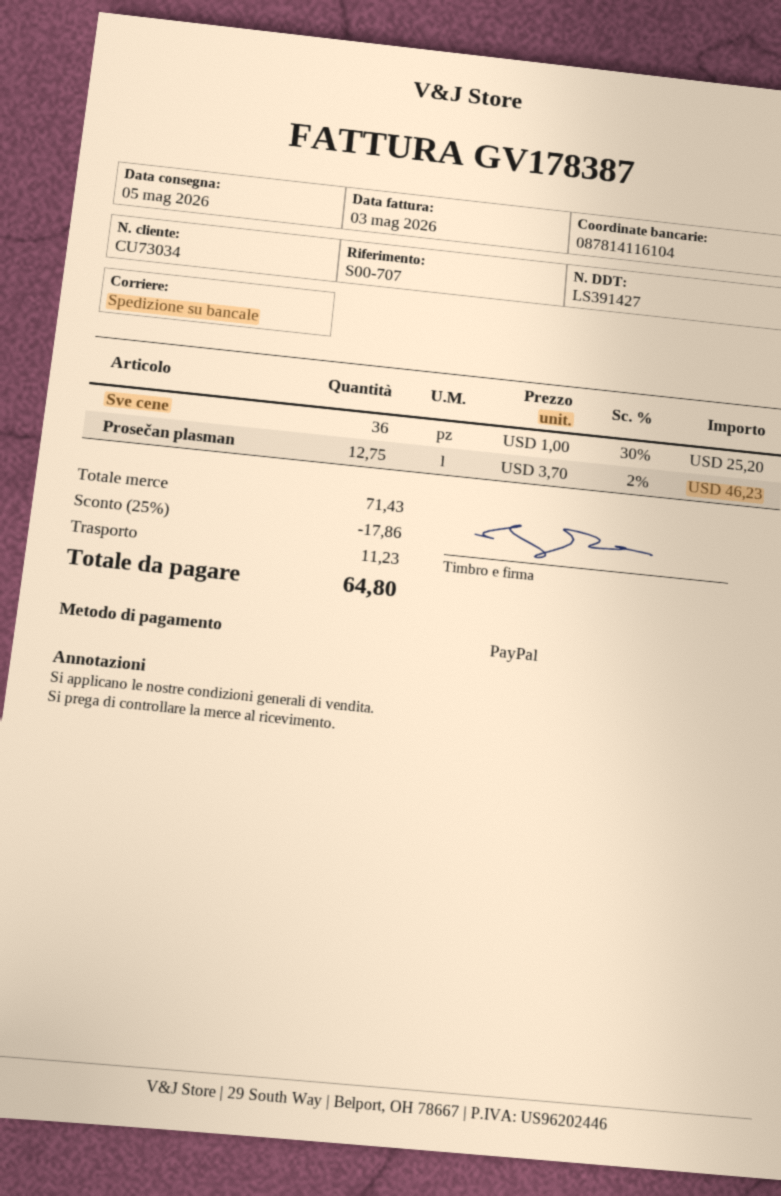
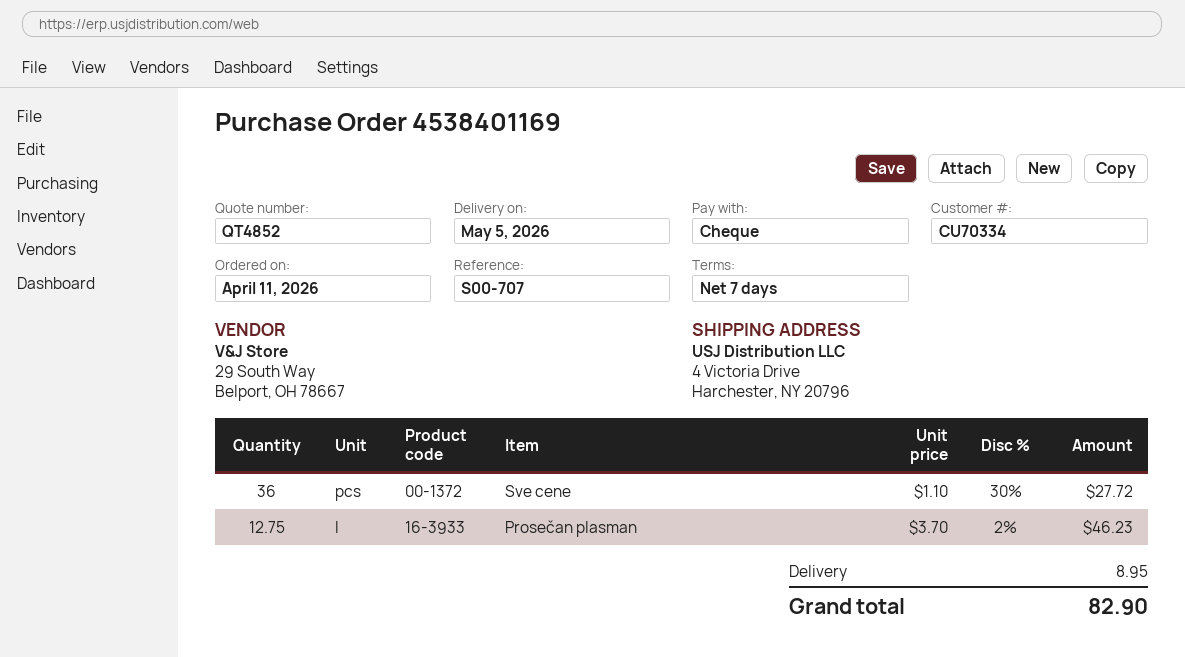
customer number: CU73034 -> CU70334
payment method: PayPal -> cheque
Sve cene: 36 x 1.00 - 30% = 25.20 -> 36 x 1.10 - 30% = 27.72
discount: 25% = 17.86 -> none
shipping: 11.23 -> 8.95
total: 64.80 -> 82.90

